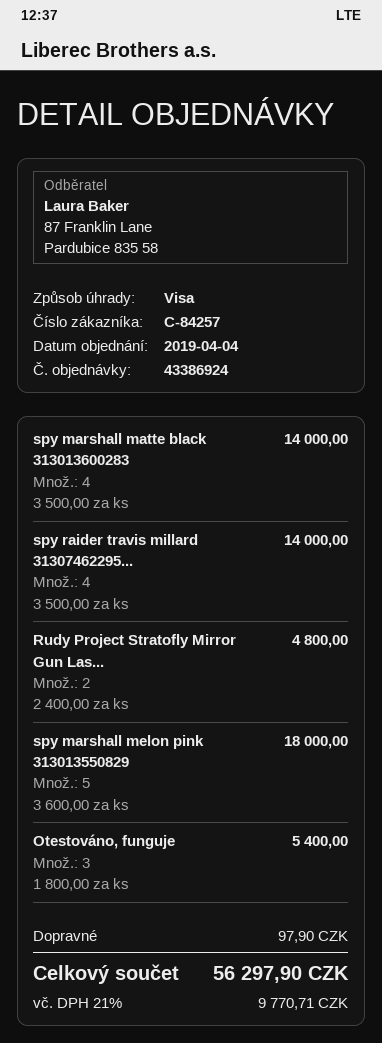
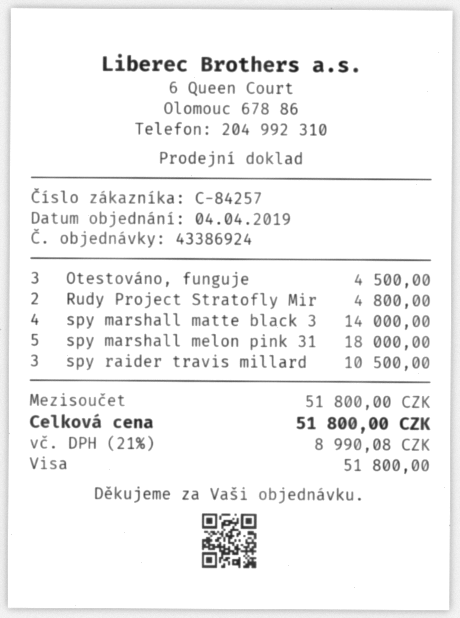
spy raider travis millard 31307462295...: 4 for 14000.00 -> 3 for 10500.00
Otestováno, funguje: 3 for 5400.00 -> 3 for 4500.00
shipping: 97.90 -> none
tax: 21% = 9770.71 -> 21% = 8990.08
total: 56297.90 -> 51800.00

